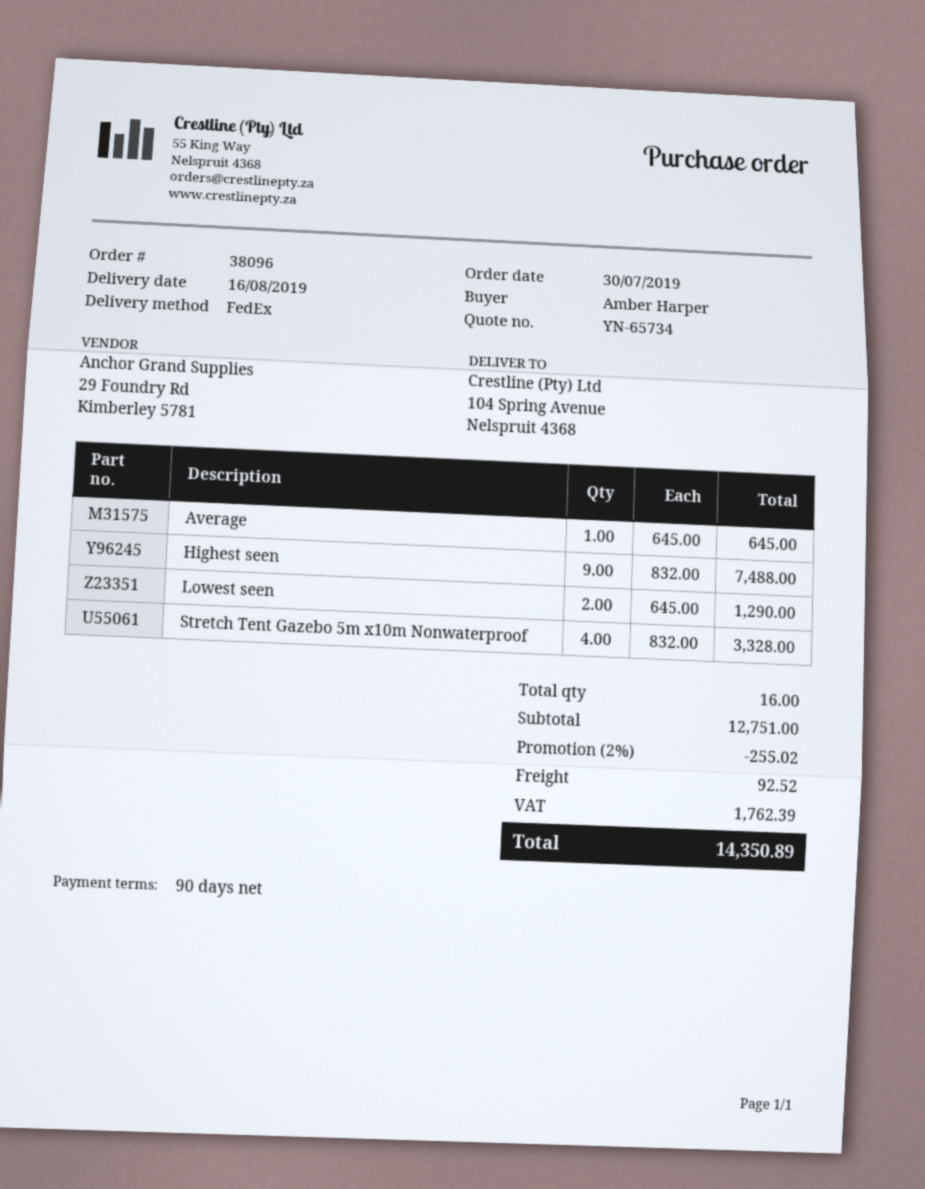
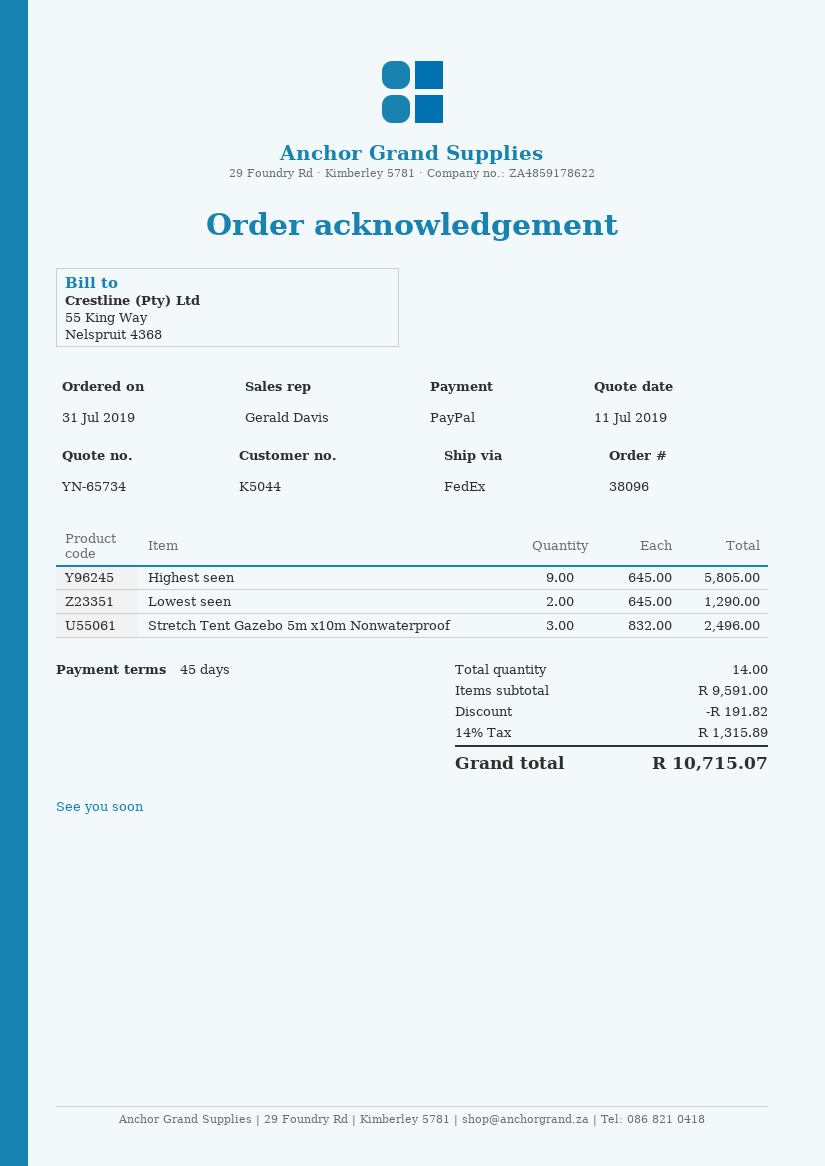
order date: 2019-07-30 -> 2019-07-31
payment terms: 90 days -> 45 days
Average: 1 x 645.00 = 645.00 -> none
Highest seen: 9 x 832.00 = 7488.00 -> 9 x 645.00 = 5805.00
Stretch Tent Gazebo 5m x10m Nonwaterproof: 4 x 832.00 = 3328.00 -> 3 x 832.00 = 2496.00
total quantity: 16 -> 14
subtotal: 12751.00 -> 9591.00
discount: 255.02 -> 191.82
shipping: 92.52 -> none
tax: 1762.39 -> 1315.89
total: 14350.89 -> 10715.07

